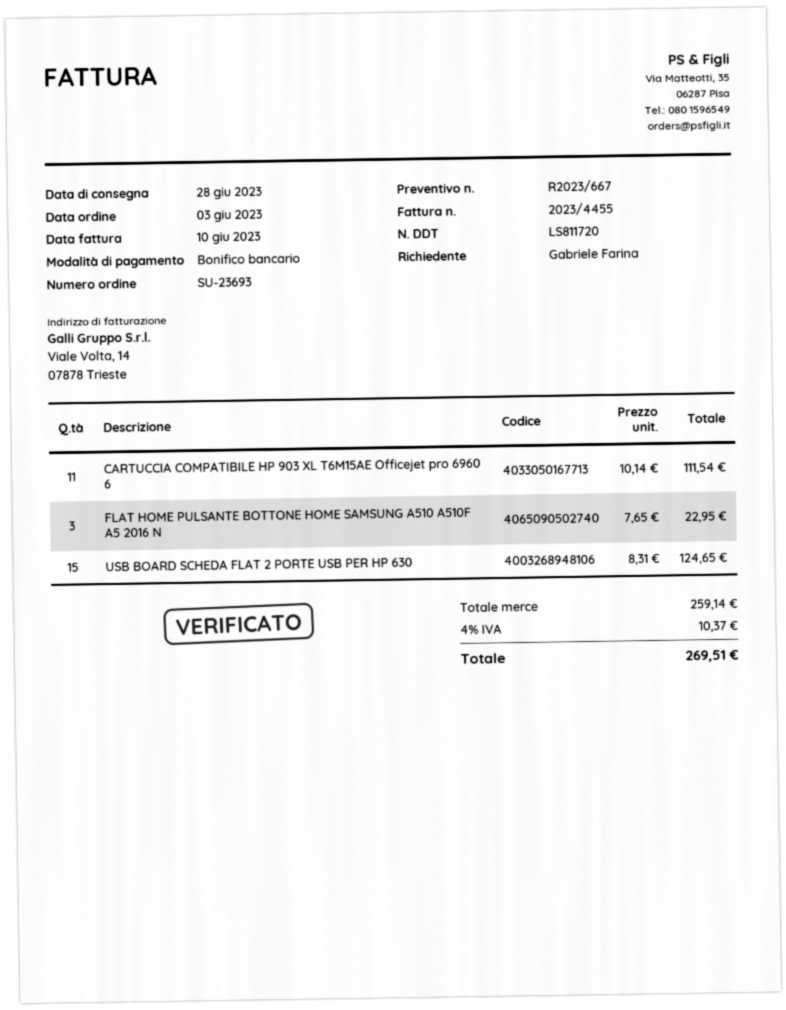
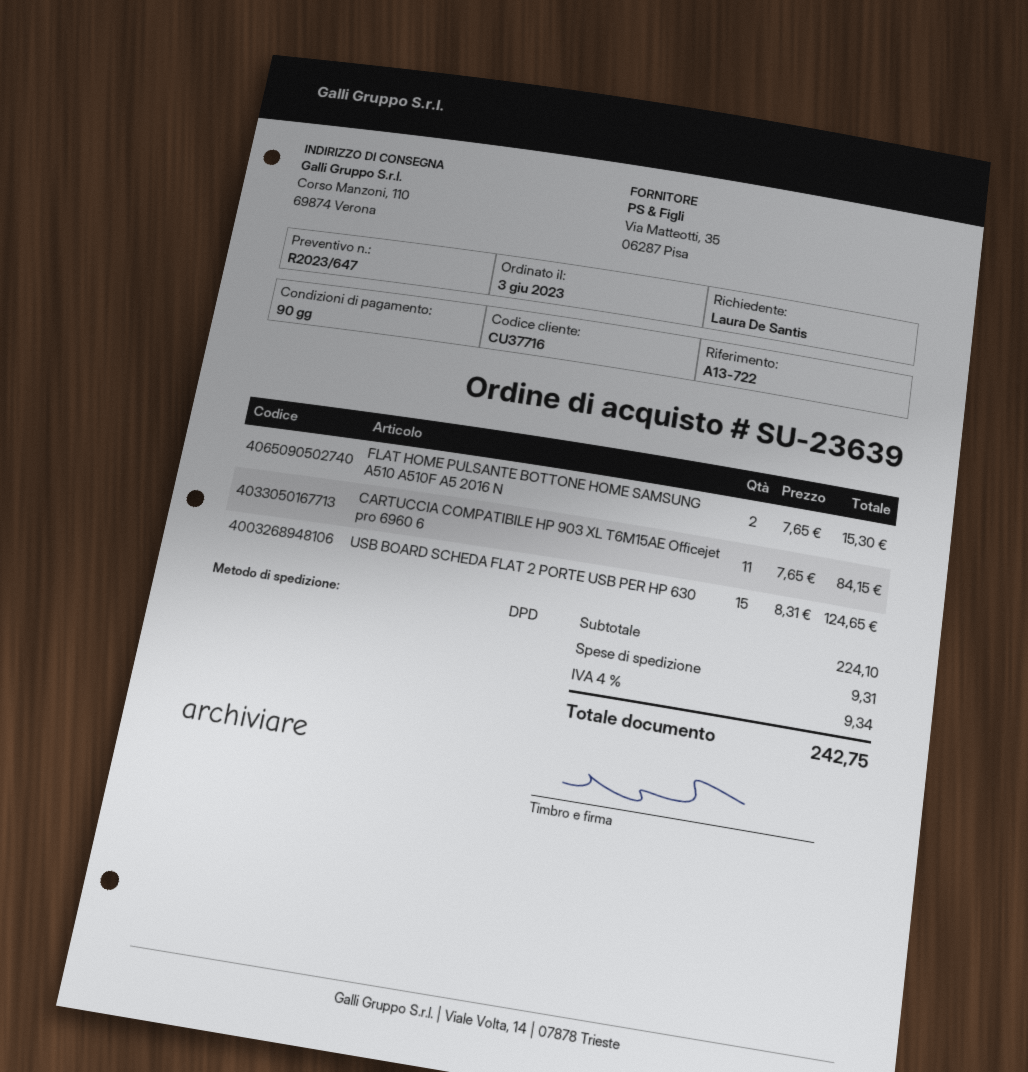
quote number: R2023/667 -> R2023/647
order number: SU-23693 -> SU-23639
ordered by: Gabriele Farina -> Laura De Santis
CARTUCCIA COMPATIBILE HP 903 XL T6M15AE Officejet pro 6960 6: 11 x 10.14 = 111.54 -> 11 x 7.65 = 84.15
FLAT HOME PULSANTE BOTTONE HOME SAMSUNG A510 A510F A5 2016 N: 3 x 7.65 = 22.95 -> 2 x 7.65 = 15.30
subtotal: 259.14 -> 224.10
shipping: none -> 9.31
tax: 4% = 10.37 -> 4% = 9.34
total: 269.51 -> 242.75

